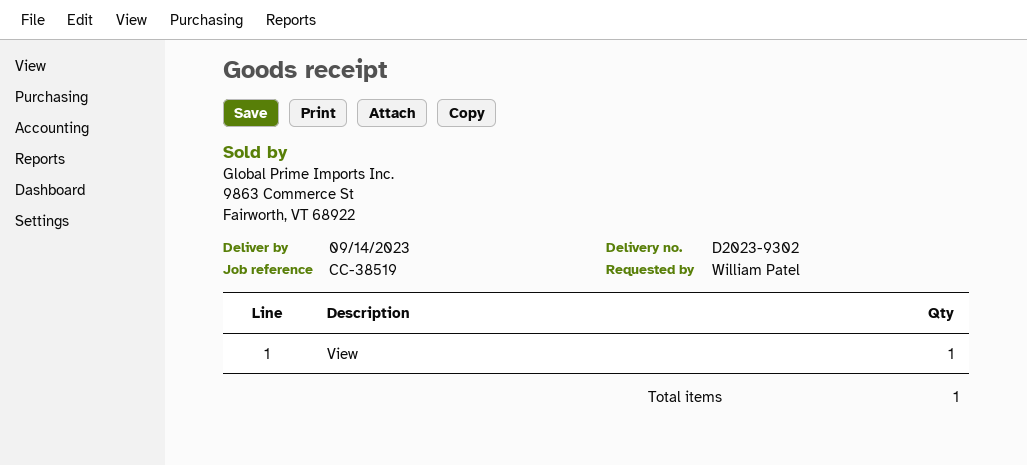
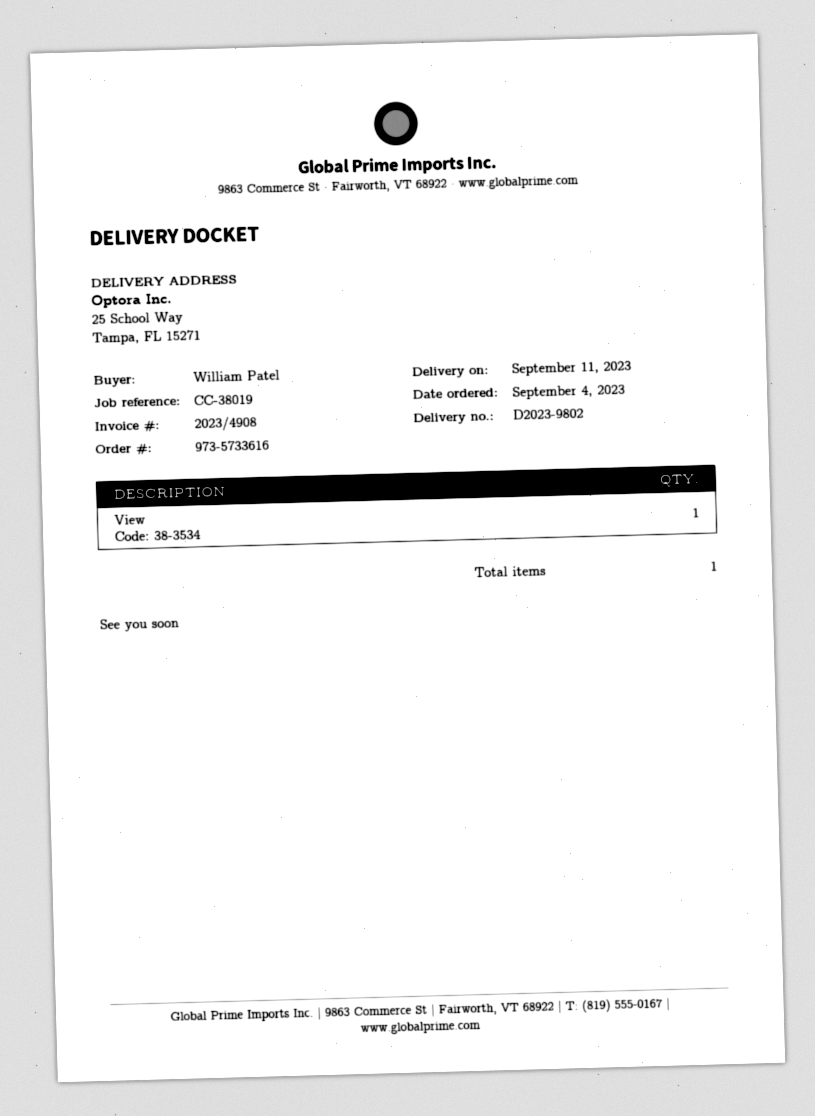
delivery note number: D2023-9302 -> D2023-9802
delivery date: 2023-09-14 -> 2023-09-11
reference: CC-38519 -> CC-38019

